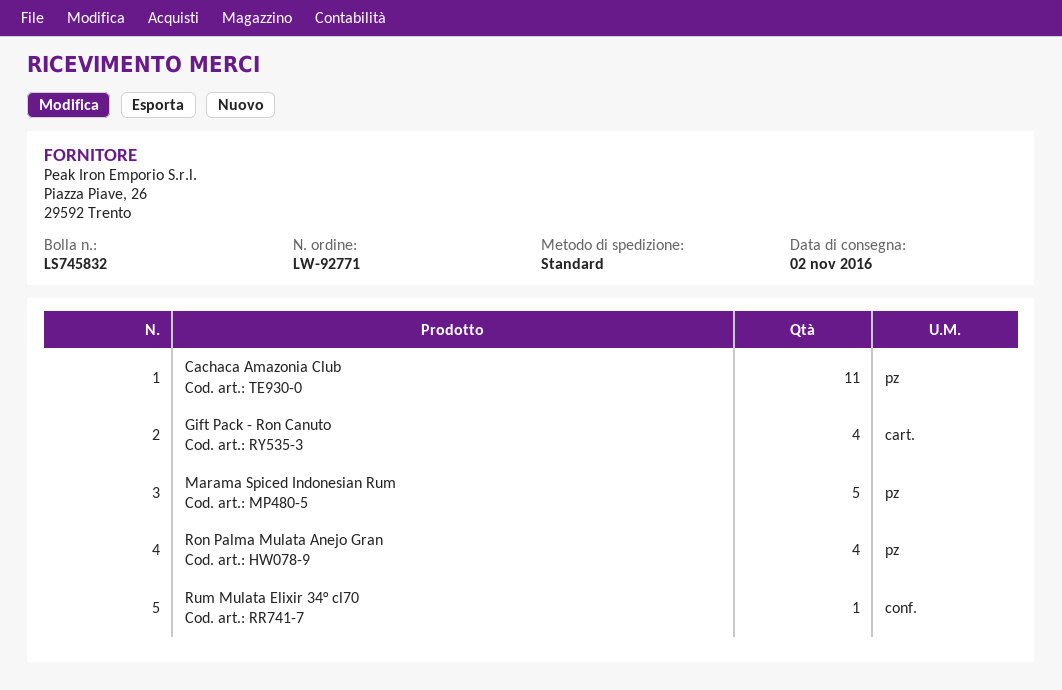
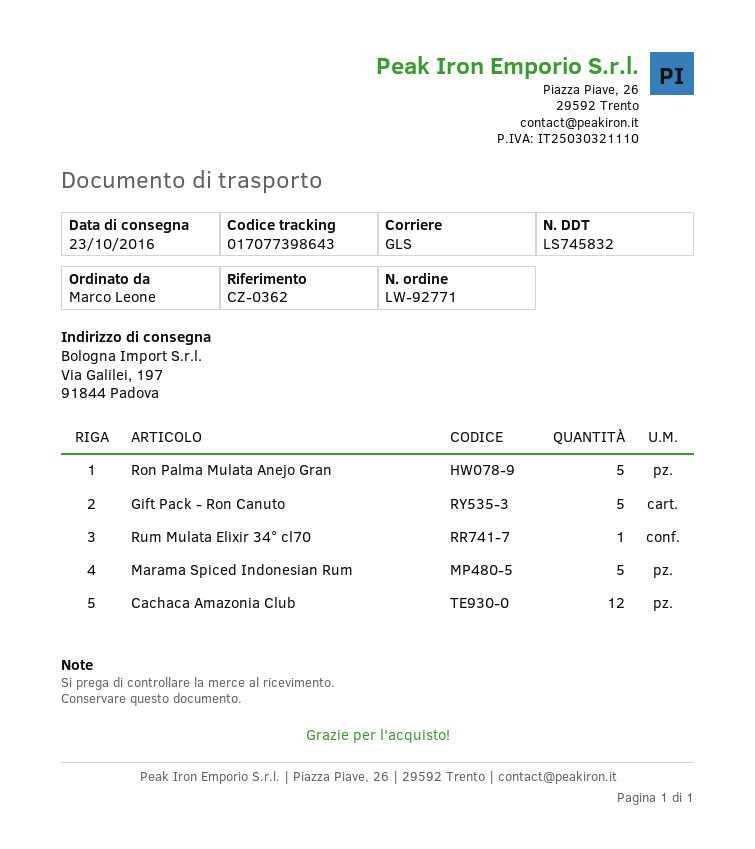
delivery date: 2016-11-02 -> 2016-10-23
shipping method: standard -> GLS
Cachaca Amazonia Club: 11 -> 12
Gift Pack - Ron Canuto: 4 -> 5
Ron Palma Mulata Anejo Gran: 4 -> 5

